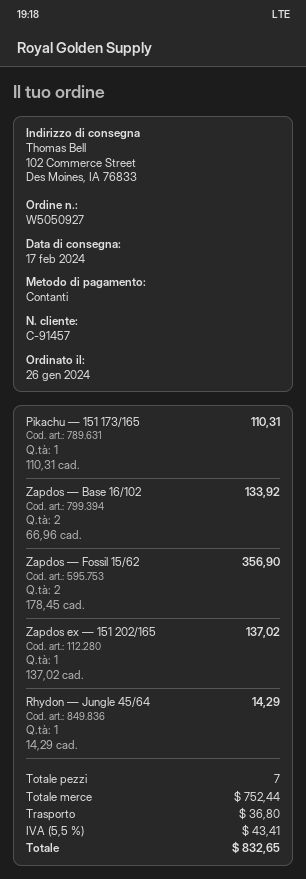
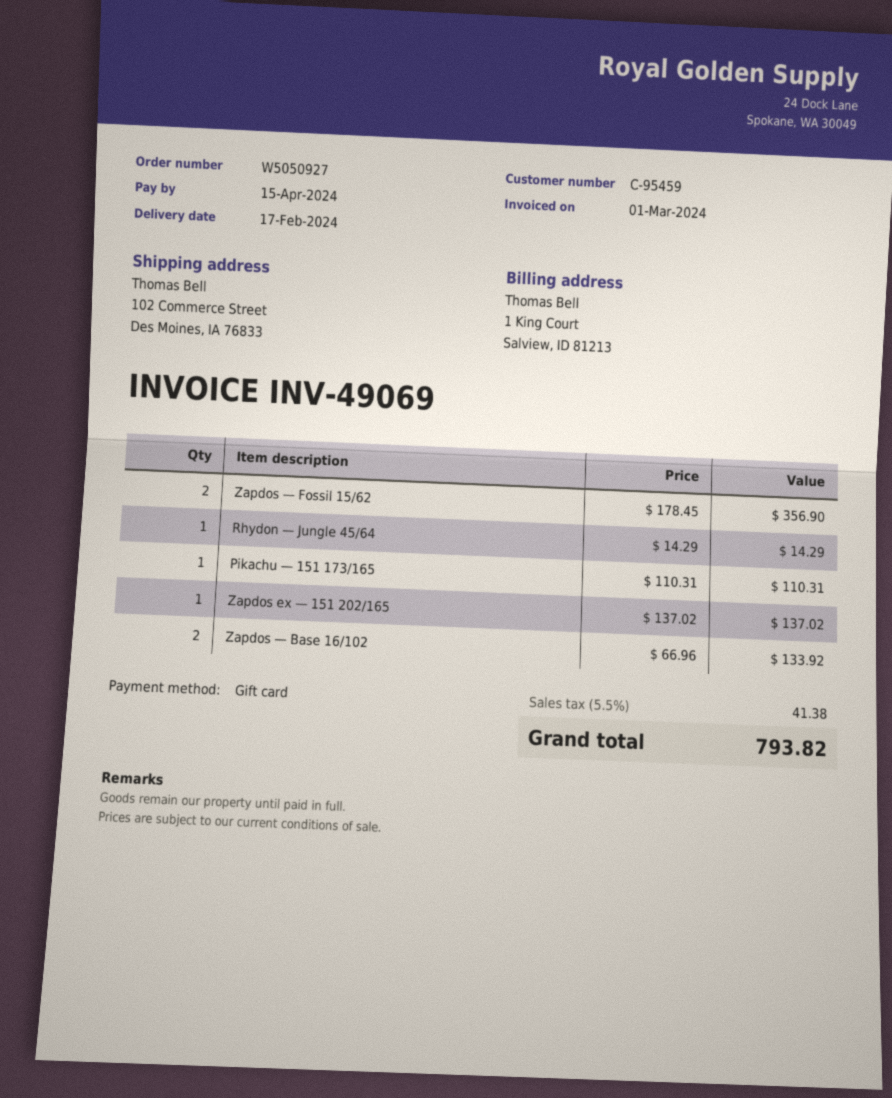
customer number: C-91457 -> C-95459
payment method: cash -> gift card
shipping: 36.80 -> none
tax: 5.5% = 43.41 -> 5.5% = 41.38
total: 832.65 -> 793.82

